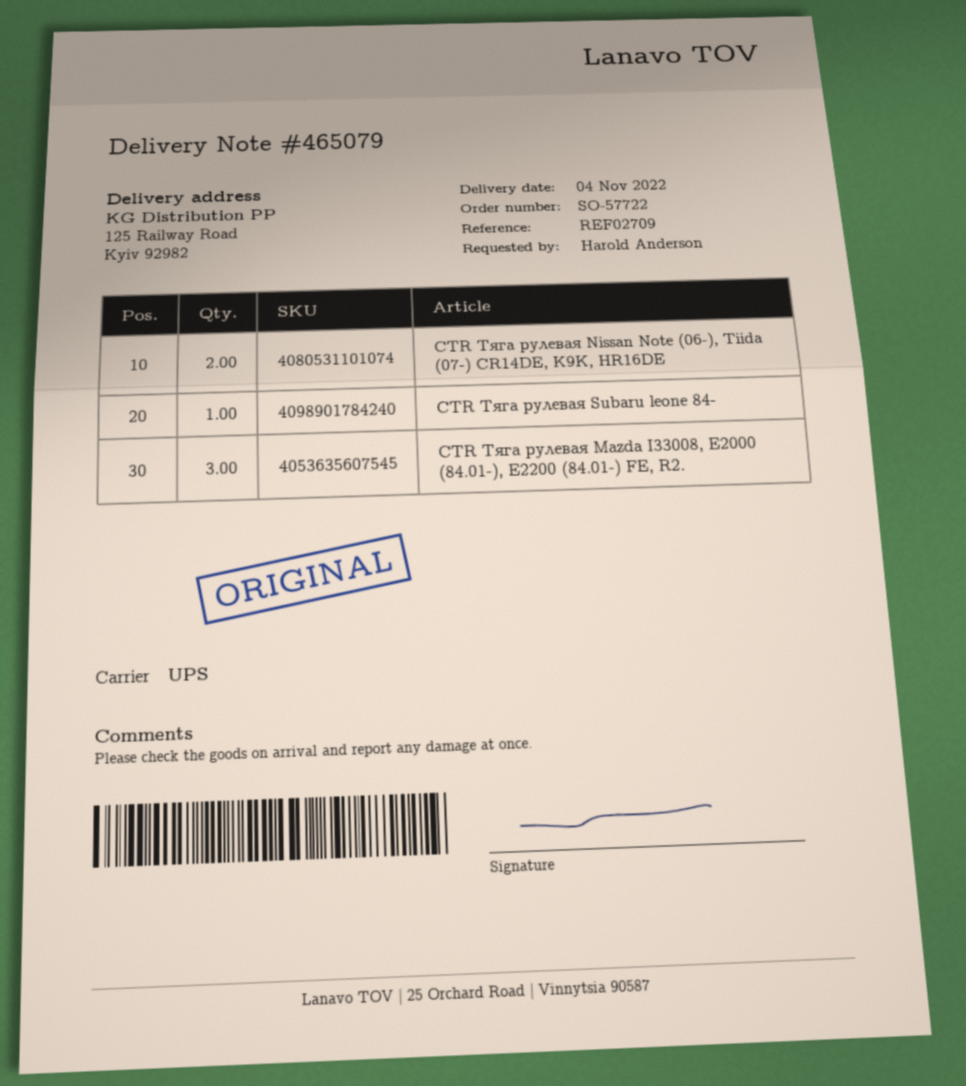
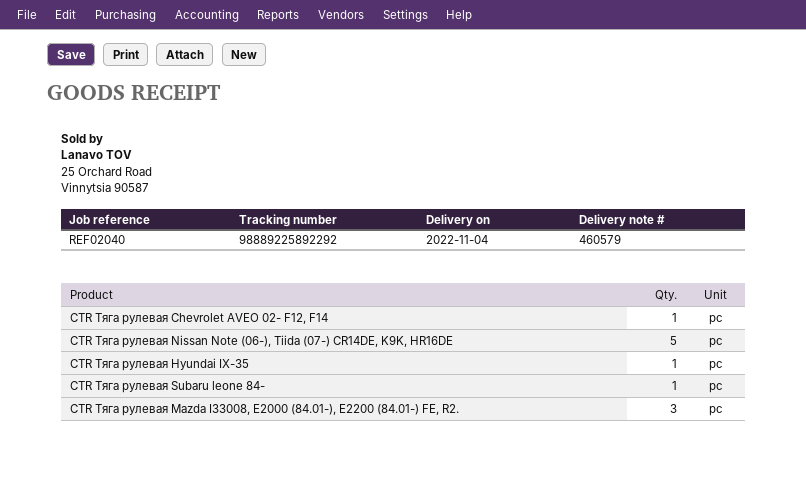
delivery note number: 465079 -> 460579
reference: REF02709 -> REF02040
CTR Тяга рулевая Nissan Note (06-), Tiida (07-) CR14DE, K9K, HR16DE: 2 -> 5
CTR Тяга рулевая Chevrolet AVEO 02- F12, F14: none -> 1
CTR Тяга рулевая Hyundai IX-35: none -> 1

